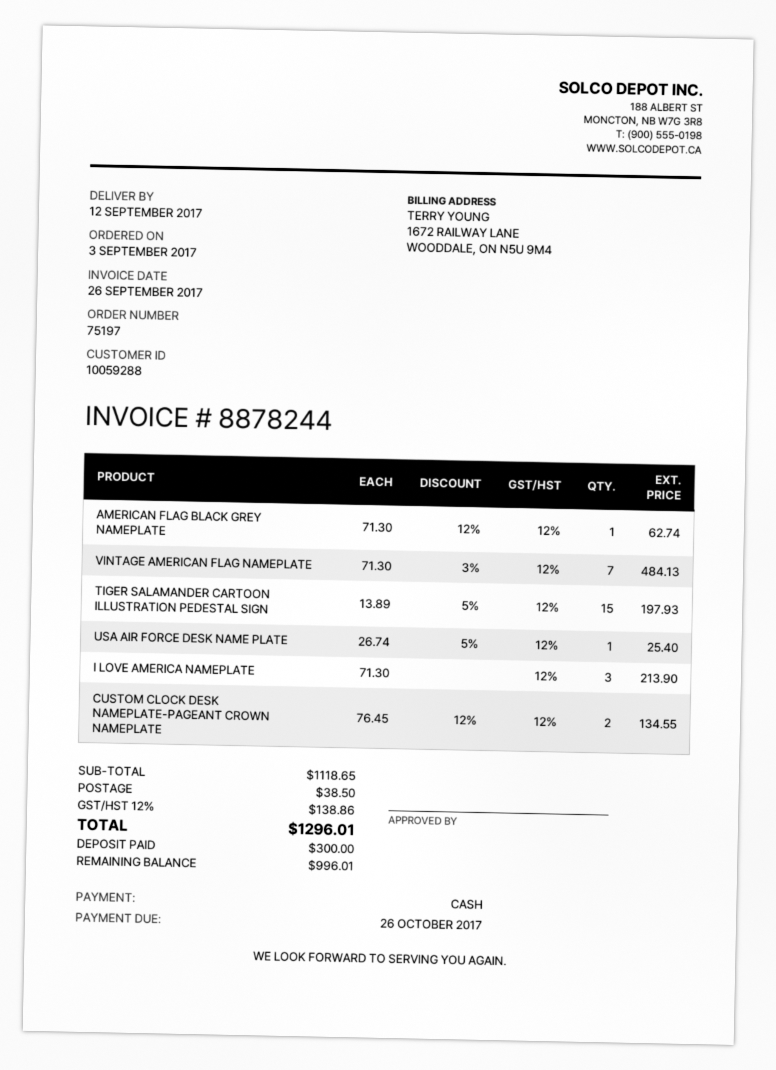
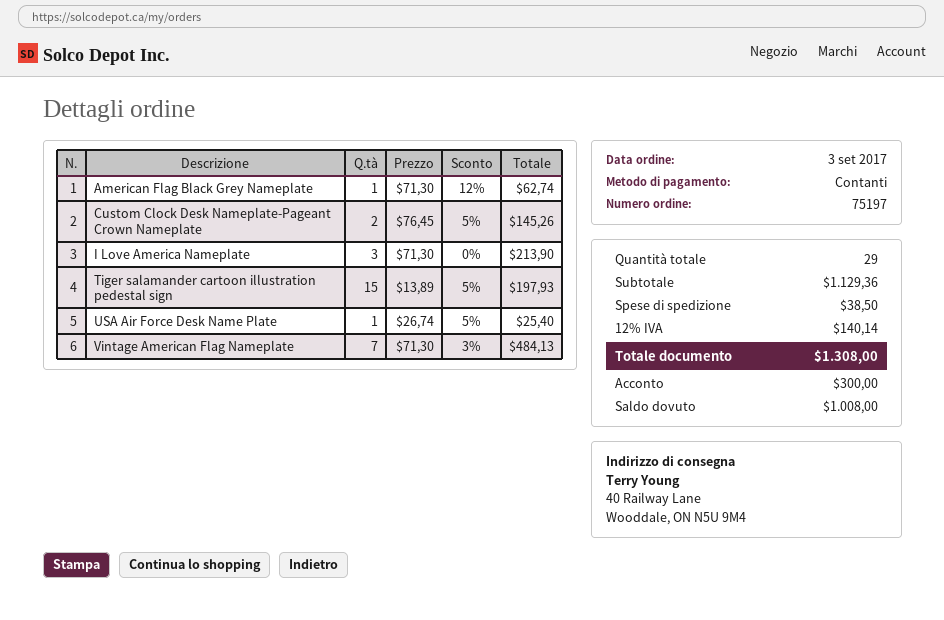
CUSTOM CLOCK DESK NAMEPLATE-PAGEANT CROWN NAMEPLATE: 2 x 76.45 - 12% = 134.55 -> 2 x 76.45 - 5% = 145.26
subtotal: 1118.65 -> 1129.36
tax: 12% = 138.86 -> 12% = 140.14
total: 1296.01 -> 1308.00
balance: 996.01 -> 1008.00

